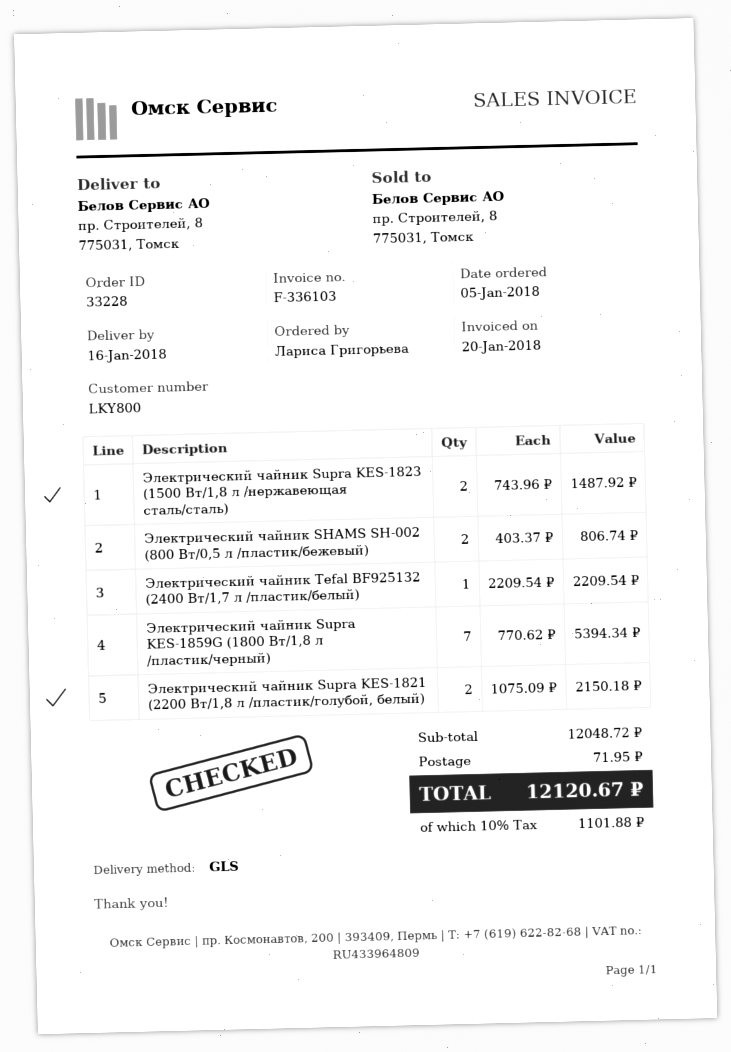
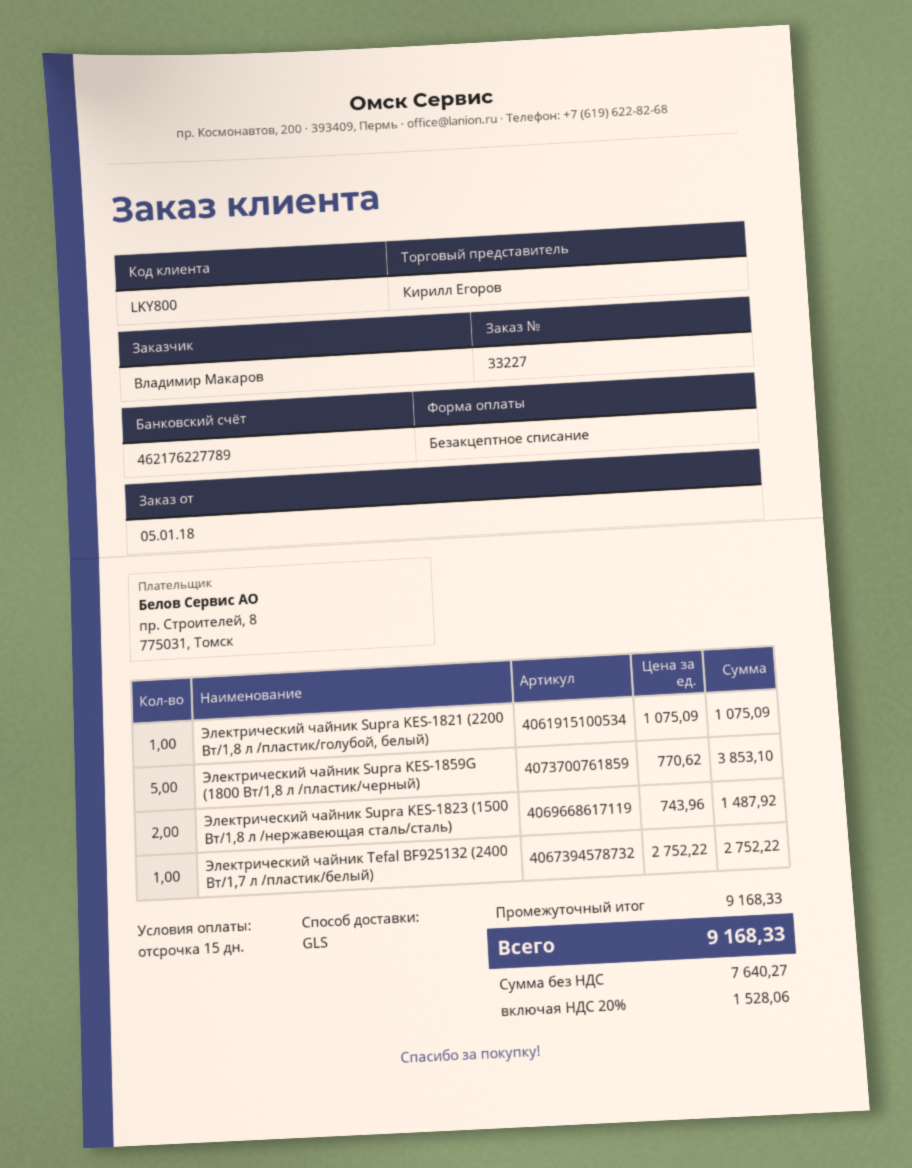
order number: 33228 -> 33227
ordered by: Лариса Григорьева -> Владимир Макаров
Электрический чайник SHAMS SH-002 (800 Вт/0,5 л /пластик/бежевый): 2 x 403.37 = 806.74 -> none
Электрический чайник Tefal BF925132 (2400 Вт/1,7 л /пластик/белый): 1 x 2209.54 = 2209.54 -> 1 x 2752.22 = 2752.22
Электрический чайник Supra KES-1859G (1800 Вт/1,8 л /пластик/черный): 7 x 770.62 = 5394.34 -> 5 x 770.62 = 3853.10
Электрический чайник Supra KES-1821 (2200 Вт/1,8 л /пластик/голубой, белый): 2 x 1075.09 = 2150.18 -> 1 x 1075.09 = 1075.09
subtotal: 12048.72 -> 9168.33
shipping: 71.95 -> none
tax: 10% = 1101.88 -> 20% = 1528.06
total: 12120.67 -> 9168.33

